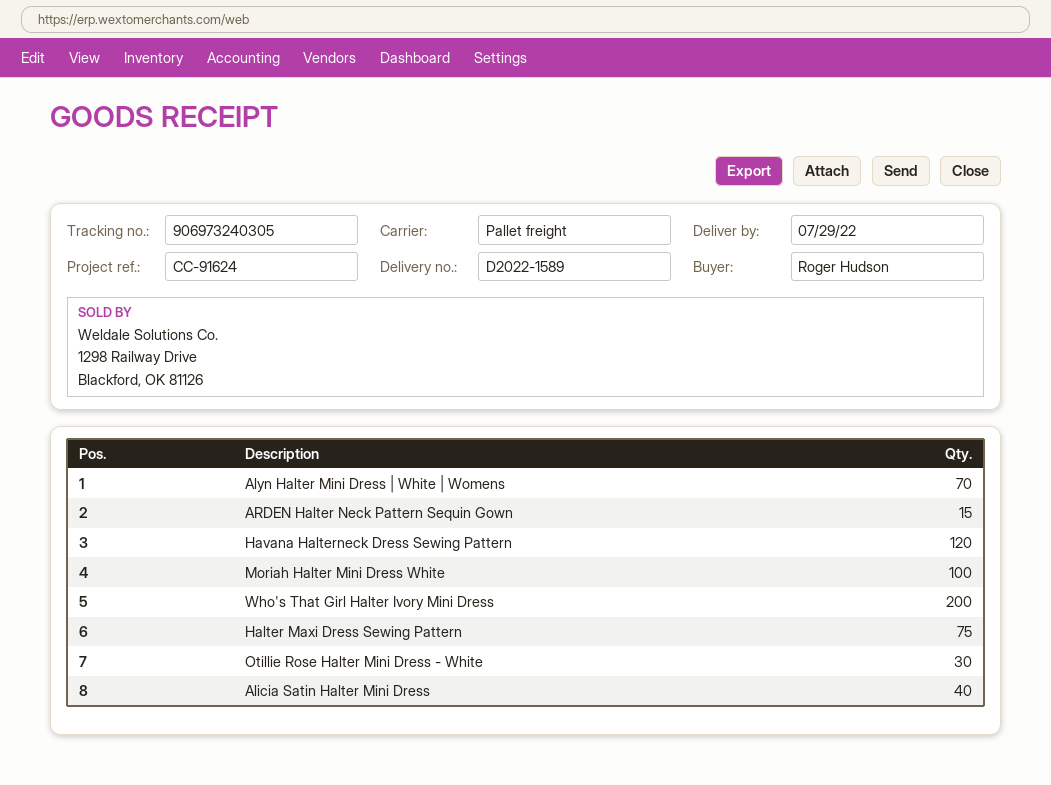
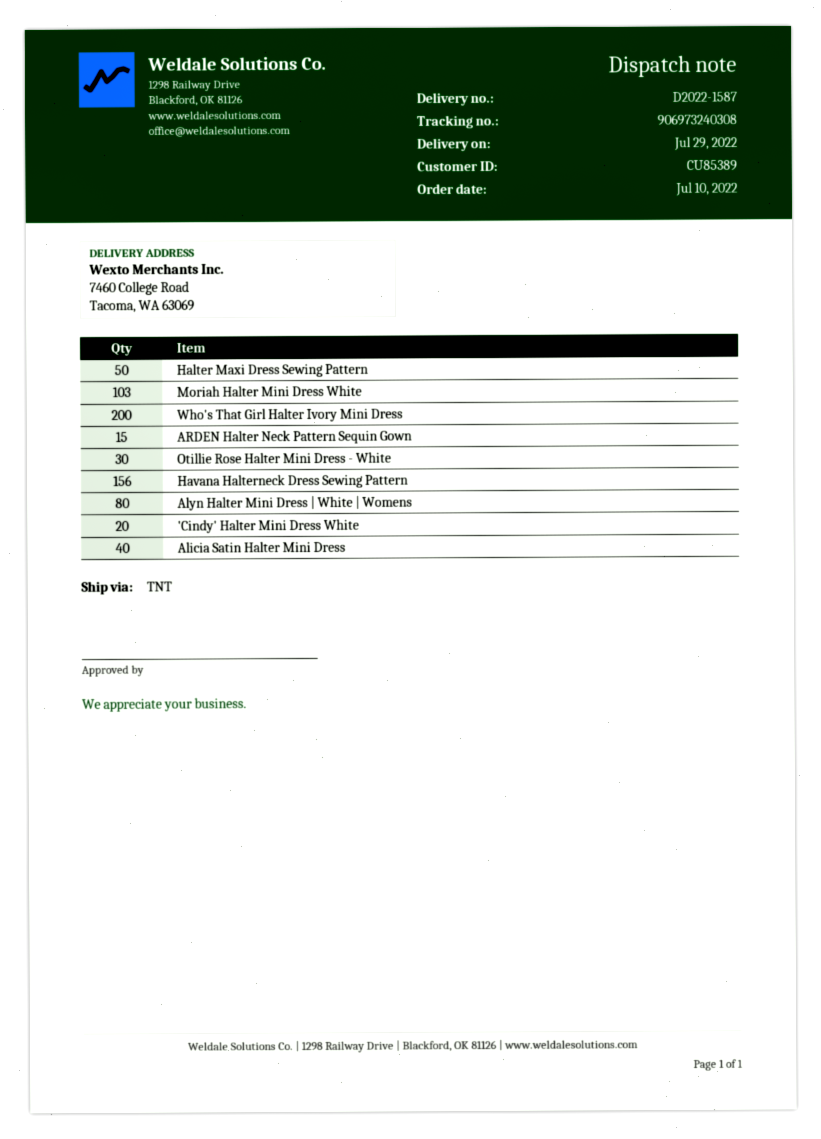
delivery note number: D2022-1589 -> D2022-1587
shipping method: pallet freight -> TNT
tracking number: 906973240305 -> 906973240308
Alyn Halter Mini Dress | White | Womens: 70 -> 80
Havana Halterneck Dress Sewing Pattern: 120 -> 156
Moriah Halter Mini Dress White: 100 -> 103
Halter Maxi Dress Sewing Pattern: 75 -> 50
'Cindy' Halter Mini Dress White: none -> 20

